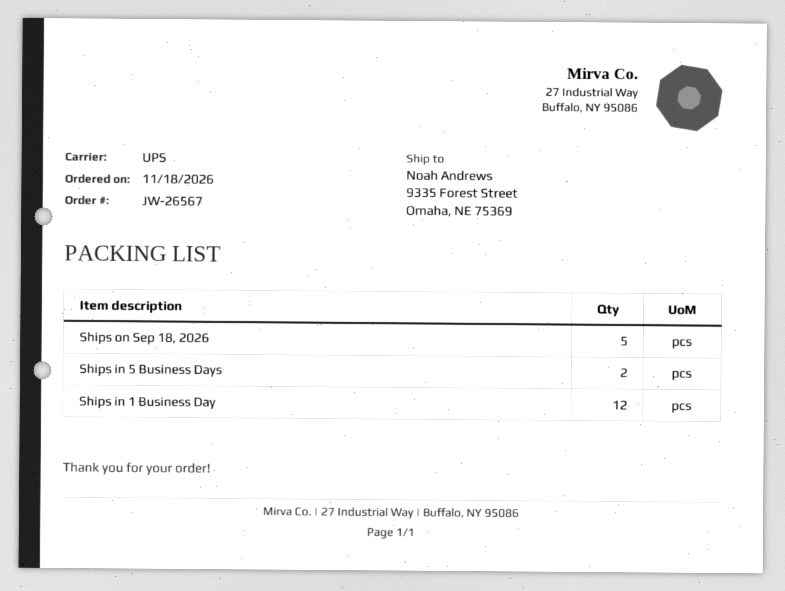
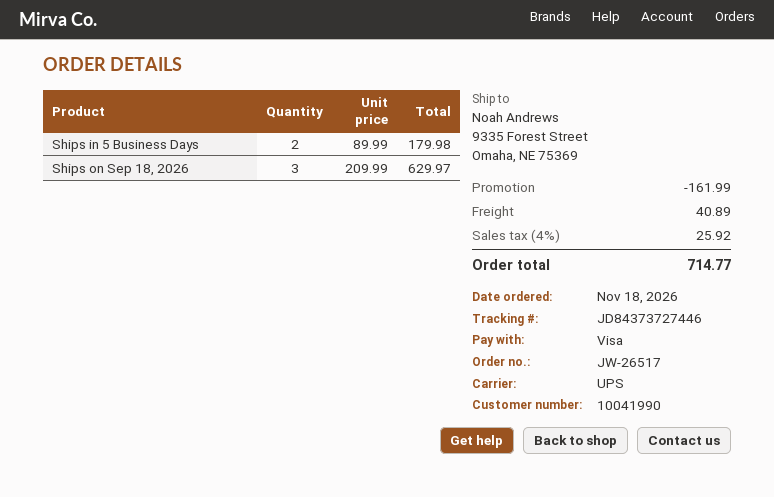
order number: JW-26567 -> JW-26517
Ships on Sep 18, 2026: 5 -> 3
Ships in 1 Business Day: 12 -> none

